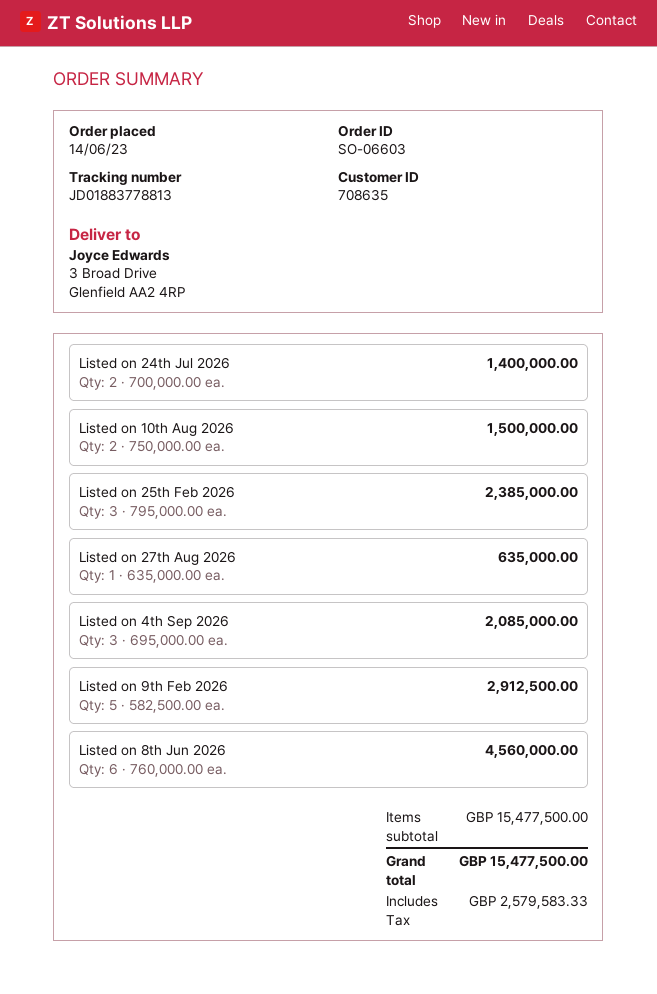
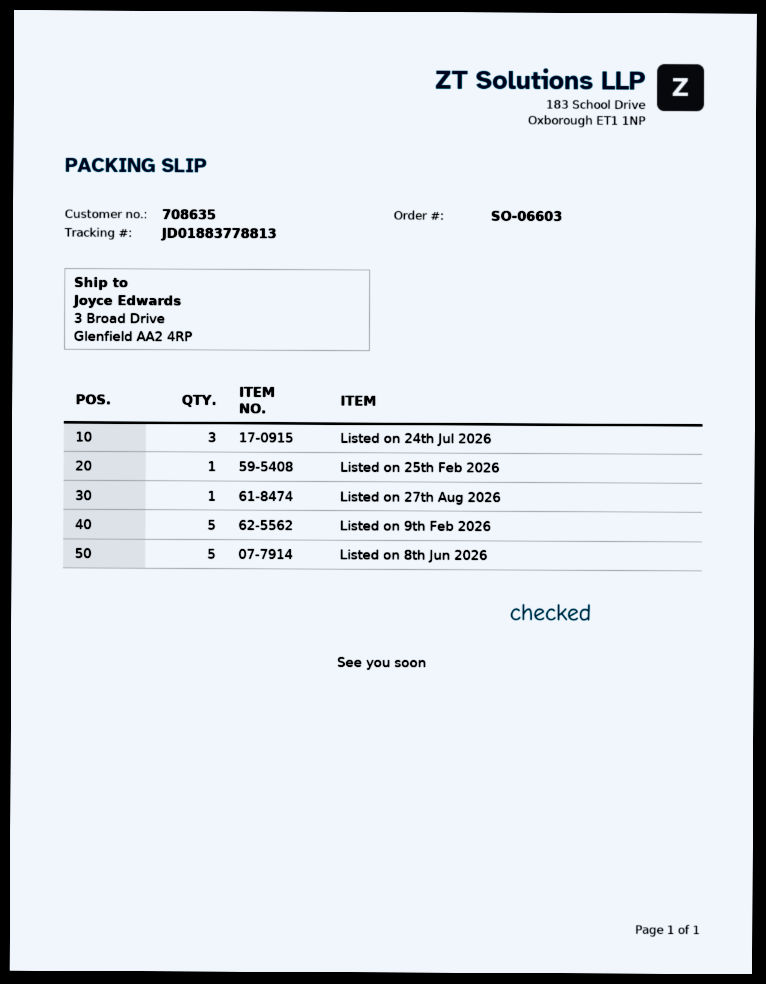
Listed on 24th Jul 2026: 2 -> 3
Listed on 10th Aug 2026: 2 -> none
Listed on 25th Feb 2026: 3 -> 1
Listed on 4th Sep 2026: 3 -> none
Listed on 8th Jun 2026: 6 -> 5

